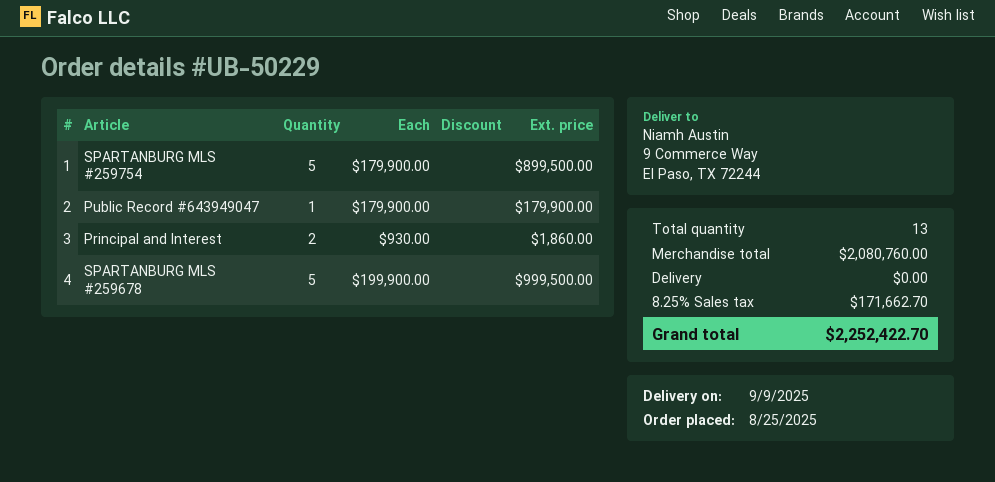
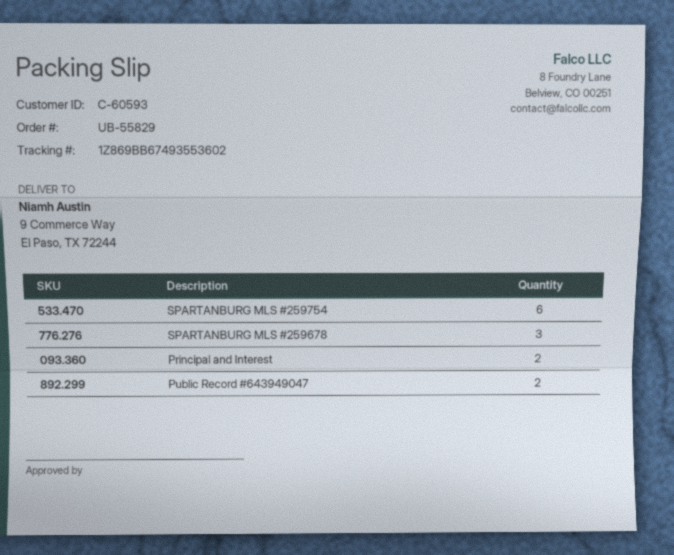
order number: UB-50229 -> UB-55829
SPARTANBURG MLS #259754: 5 -> 6
Public Record #643949047: 1 -> 2
SPARTANBURG MLS #259678: 5 -> 3

